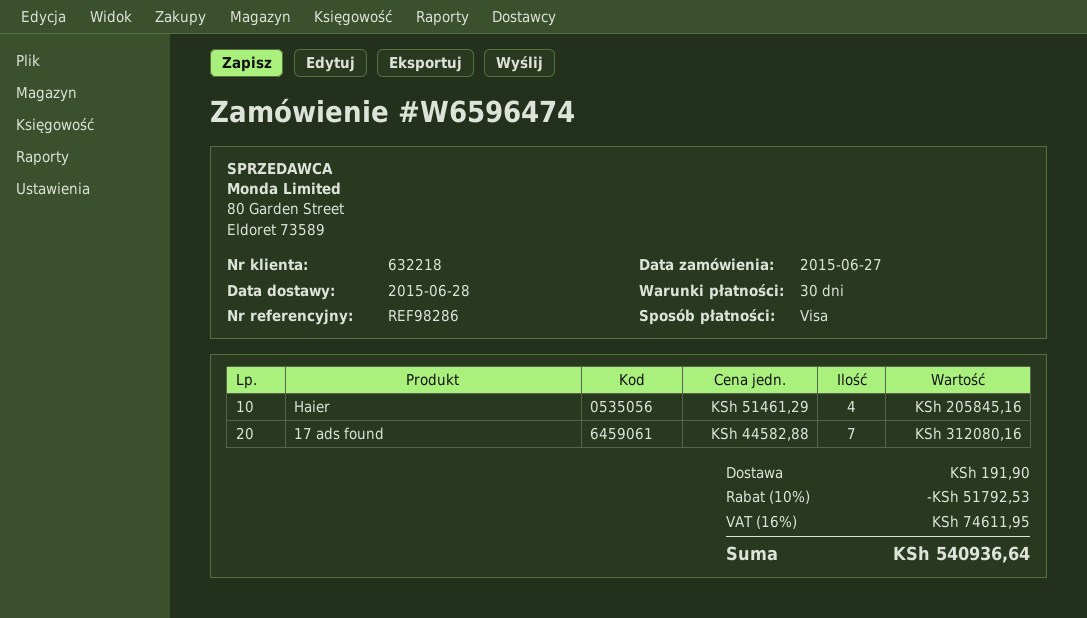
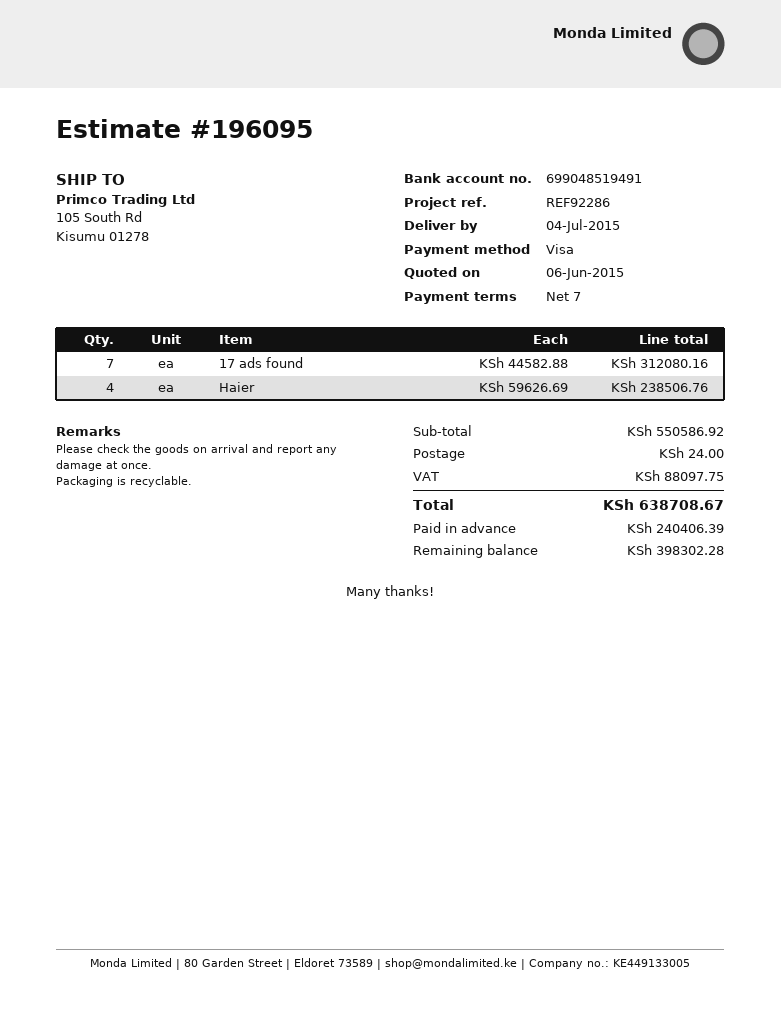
delivery date: 2015-06-28 -> 2015-07-04
payment terms: 30 days -> 7 days
reference: REF98286 -> REF92286
Haier: 4 x 51461.29 = 205845.16 -> 4 x 59626.69 = 238506.76
discount: 10% = 51792.53 -> none
shipping: 191.90 -> 24.00
tax: 74611.95 -> 88097.75
total: 540936.64 -> 638708.67

